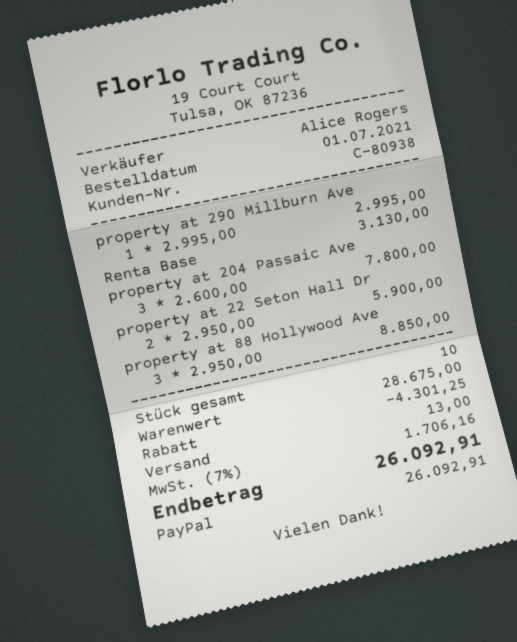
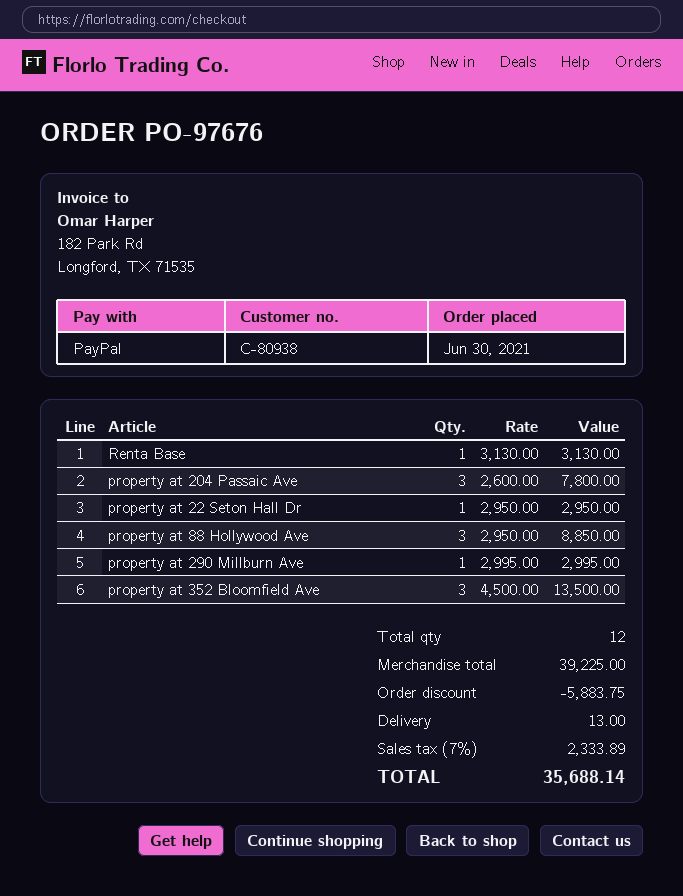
order date: 2021-07-01 -> 2021-06-30
property at 22 Seton Hall Dr: 2 x 2950.00 = 5900.00 -> 1 x 2950.00 = 2950.00
property at 352 Bloomfield Ave: none -> 3 x 4500.00 = 13500.00
total quantity: 10 -> 12
subtotal: 28675.00 -> 39225.00
discount: 4301.25 -> 5883.75
tax: 7% = 1706.16 -> 7% = 2333.89
total: 26092.91 -> 35688.14

